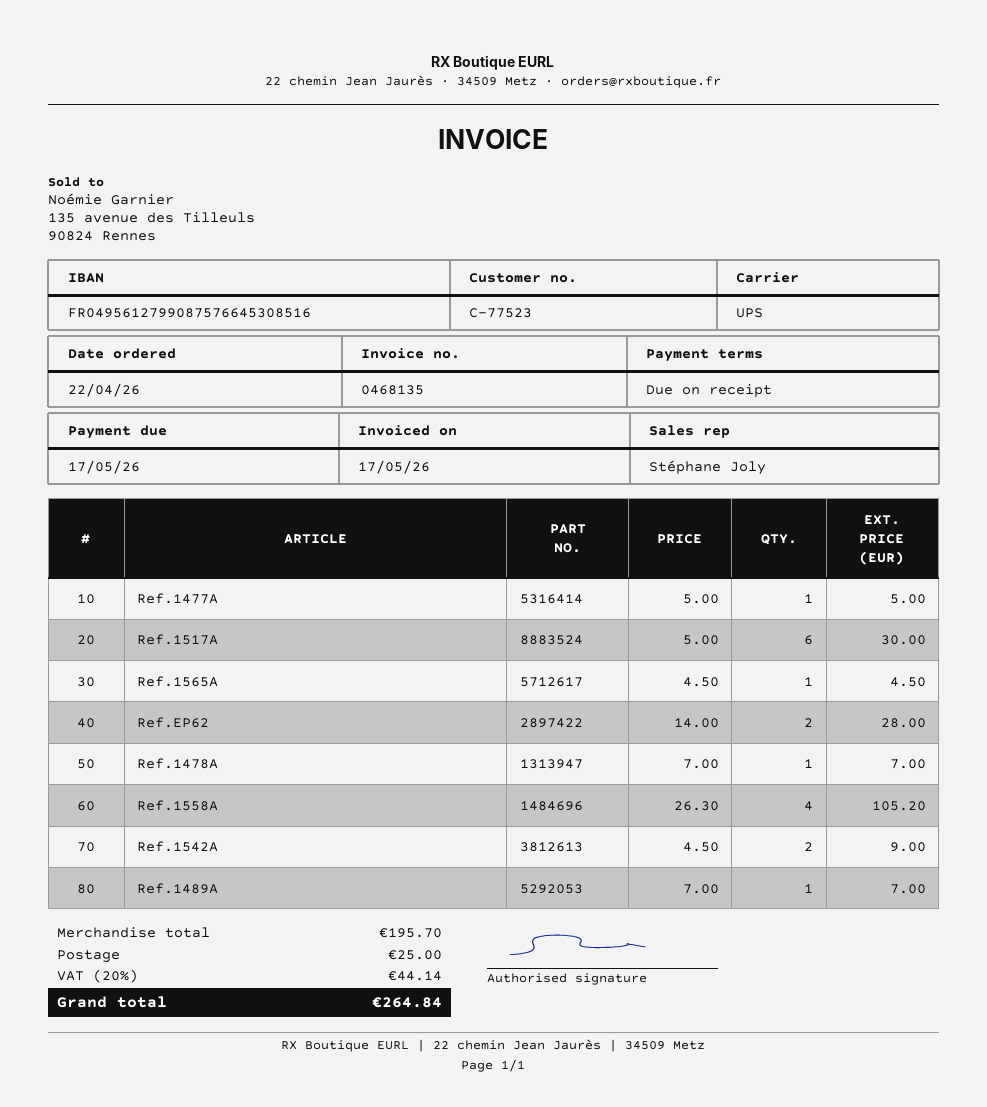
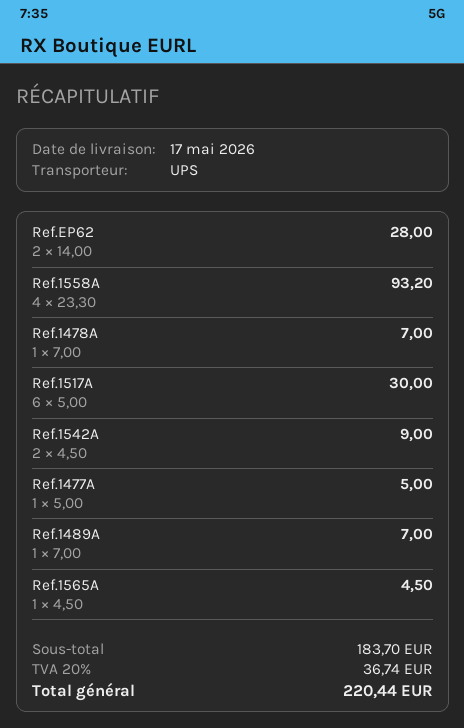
Ref.1558A: 4 x 26.30 = 105.20 -> 4 x 23.30 = 93.20
subtotal: 195.70 -> 183.70
shipping: 25.00 -> none
tax: 20% = 44.14 -> 20% = 36.74
total: 264.84 -> 220.44

